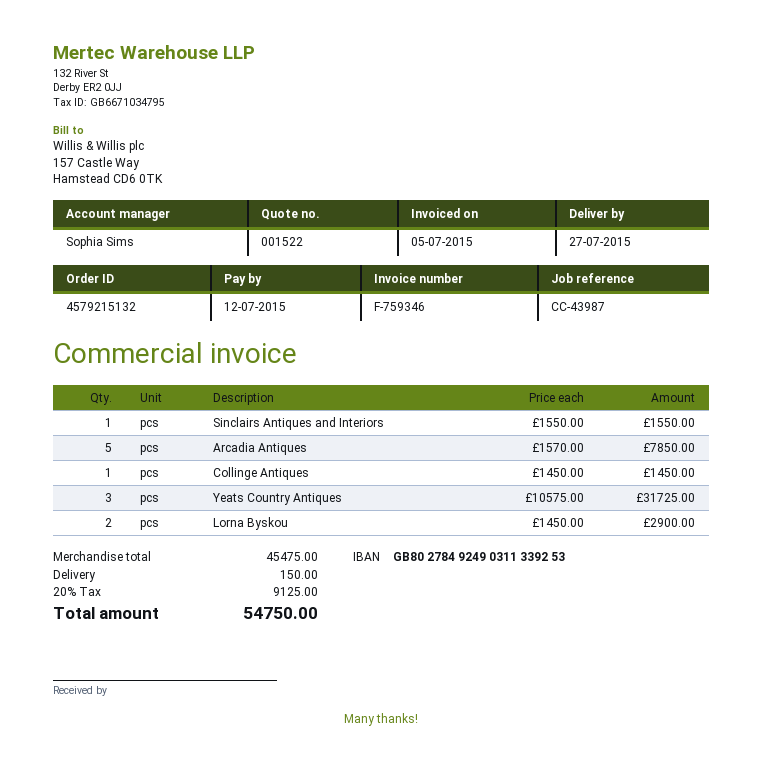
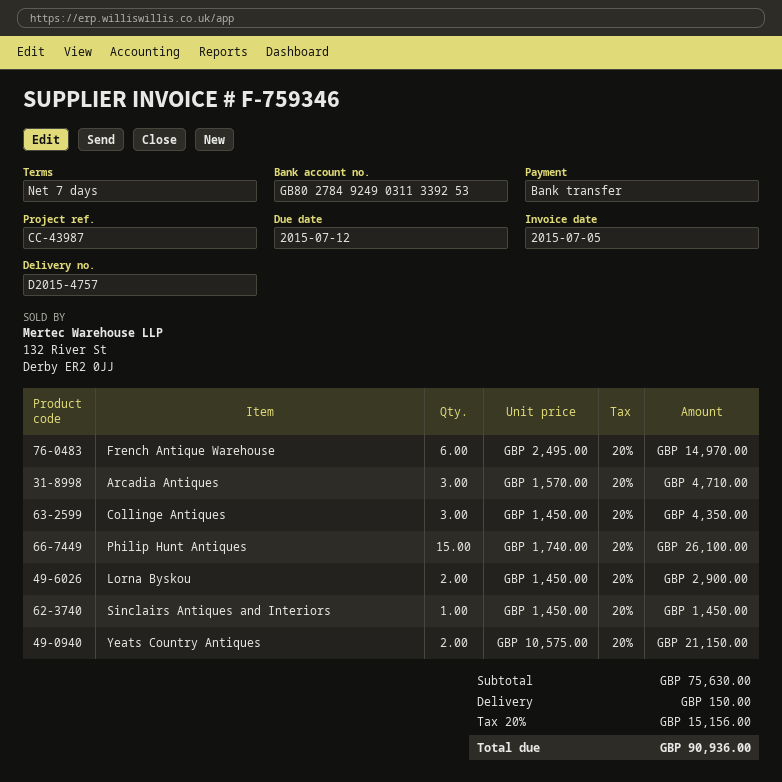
Sinclairs Antiques and Interiors: 1 x 1550.00 = 1550.00 -> 1 x 1450.00 = 1450.00
Arcadia Antiques: 5 x 1570.00 = 7850.00 -> 3 x 1570.00 = 4710.00
Collinge Antiques: 1 x 1450.00 = 1450.00 -> 3 x 1450.00 = 4350.00
Yeats Country Antiques: 3 x 10575.00 = 31725.00 -> 2 x 10575.00 = 21150.00
French Antique Warehouse: none -> 6 x 2495.00 = 14970.00
Philip Hunt Antiques: none -> 15 x 1740.00 = 26100.00
subtotal: 45475.00 -> 75630.00
tax: 20% = 9125.00 -> 20% = 15156.00
total: 54750.00 -> 90936.00

